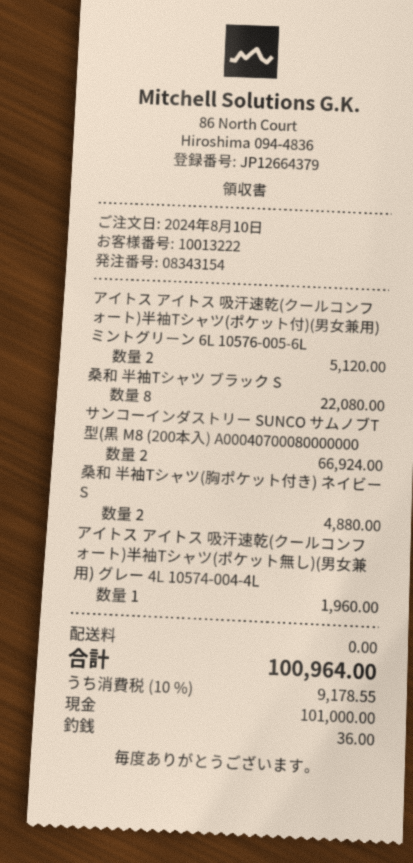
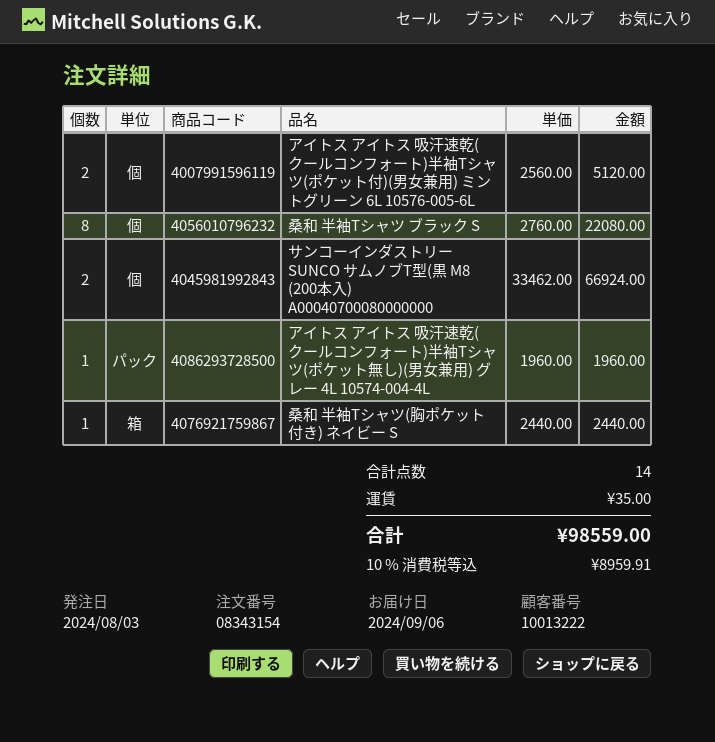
order date: 2024-08-10 -> 2024-08-03
桑和 半袖Tシャツ(胸ポケット付き) ネイビー S: 2 for 4880.00 -> 1 for 2440.00
shipping: 0.00 -> 35.00
tax: 10% = 9178.55 -> 10% = 8959.91
total: 100964.00 -> 98559.00

